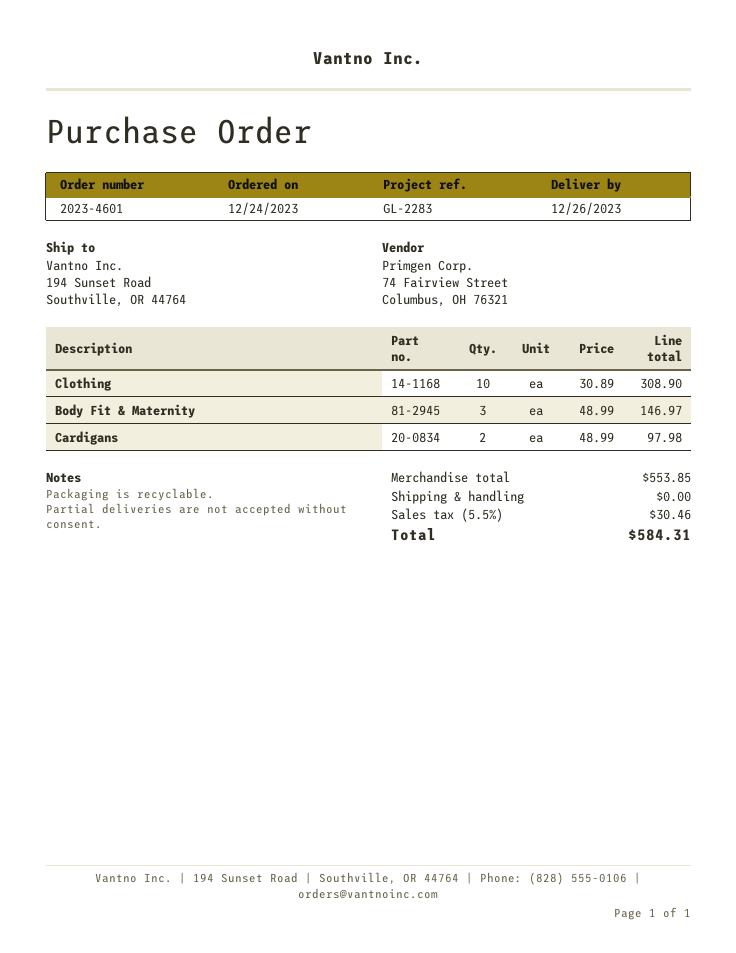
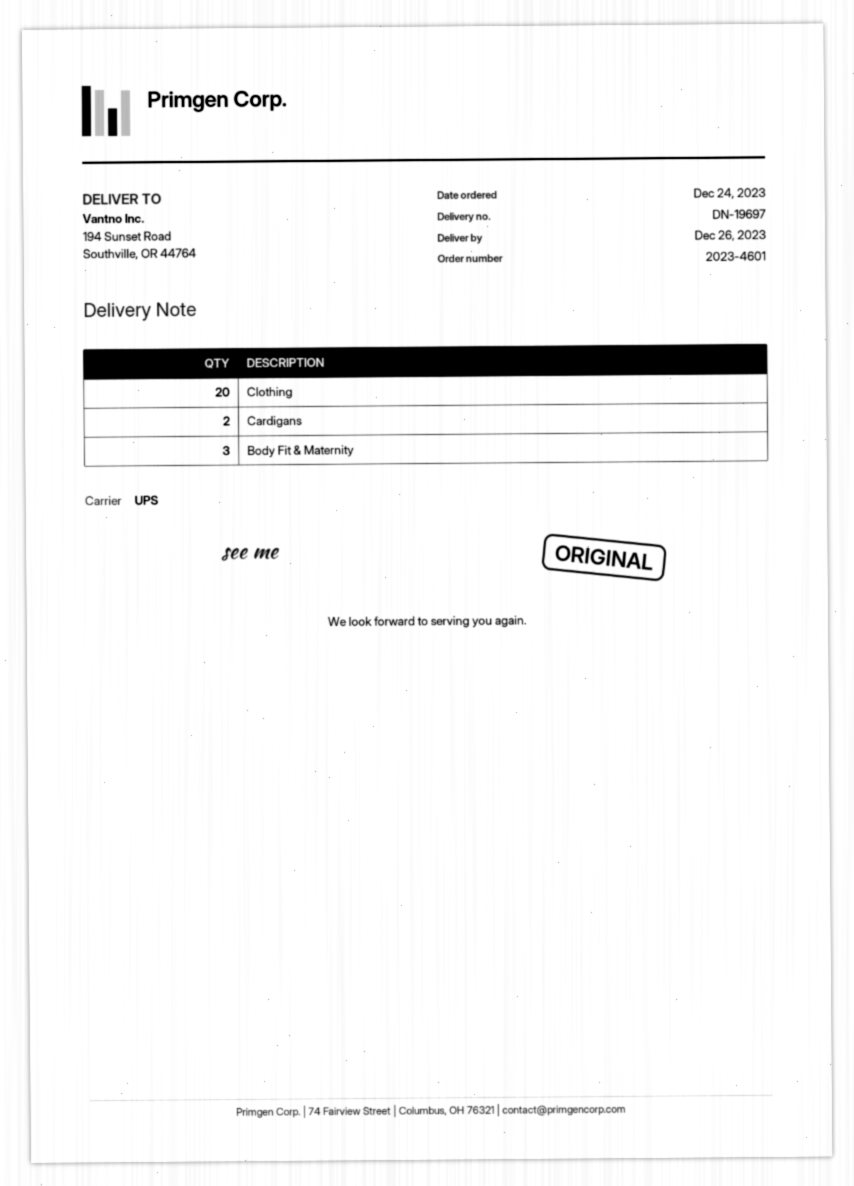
Clothing: 10 -> 20

